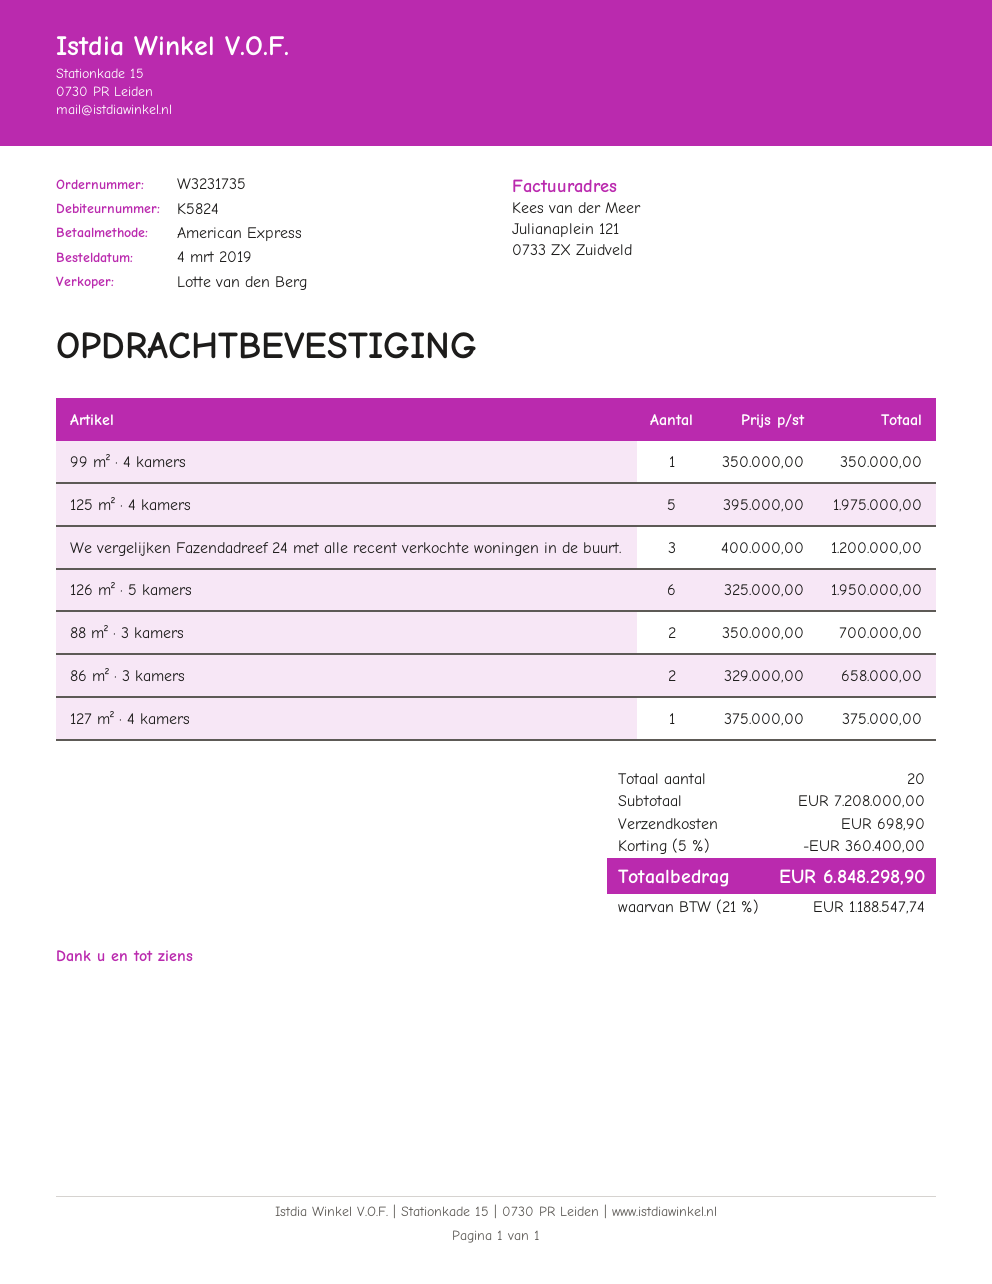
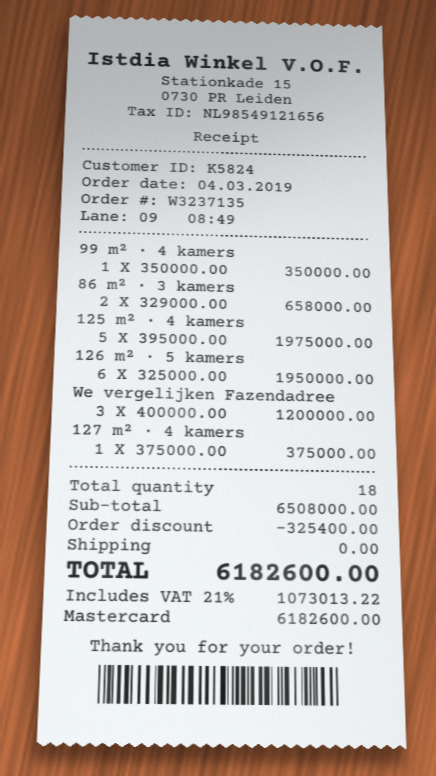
order number: W3231735 -> W3237135
payment method: American Express -> Mastercard
88 m² · 3 kamers: 2 x 350000.00 = 700000.00 -> none
total quantity: 20 -> 18
subtotal: 7208000.00 -> 6508000.00
discount: 360400.00 -> 325400.00
shipping: 698.90 -> 0.00
tax: 21% = 1188547.74 -> 21% = 1073013.22
total: 6848298.90 -> 6182600.00

